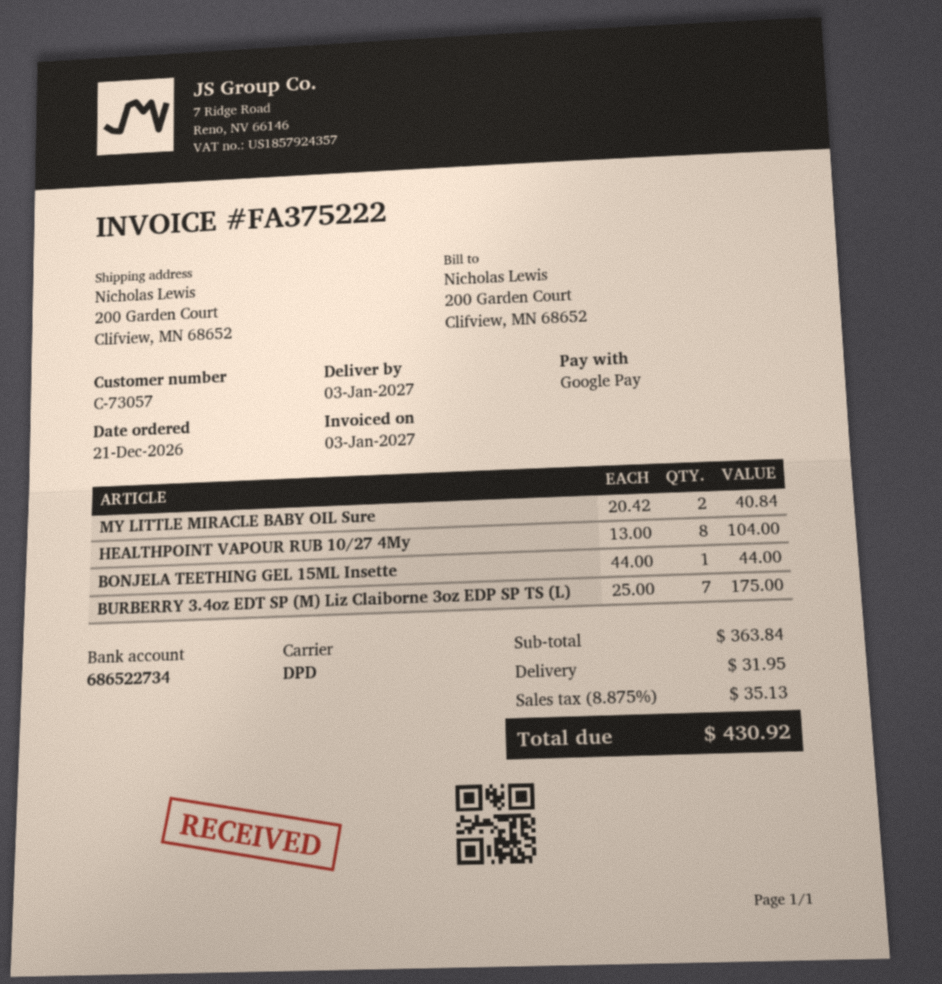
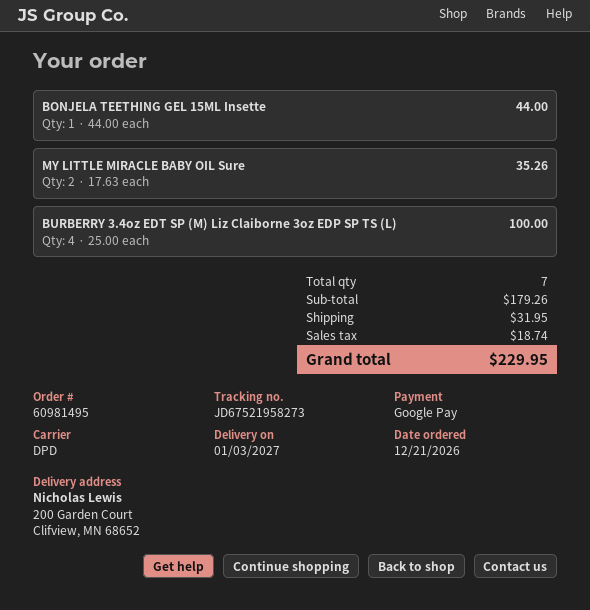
MY LITTLE MIRACLE BABY OIL Sure: 2 x 20.42 = 40.84 -> 2 x 17.63 = 35.26
HEALTHPOINT VAPOUR RUB 10/27 4My: 8 x 13.00 = 104.00 -> none
BURBERRY 3.4oz EDT SP (M) Liz Claiborne 3oz EDP SP TS (L): 7 x 25.00 = 175.00 -> 4 x 25.00 = 100.00
subtotal: 363.84 -> 179.26
tax: 35.13 -> 18.74
total: 430.92 -> 229.95

